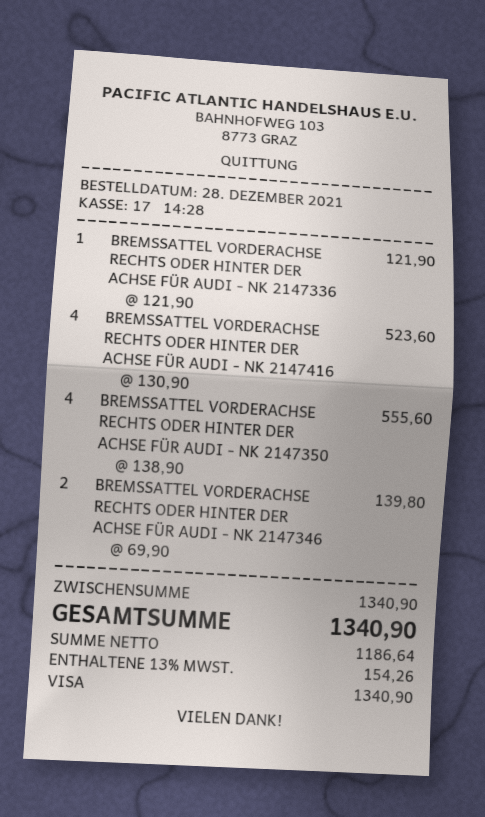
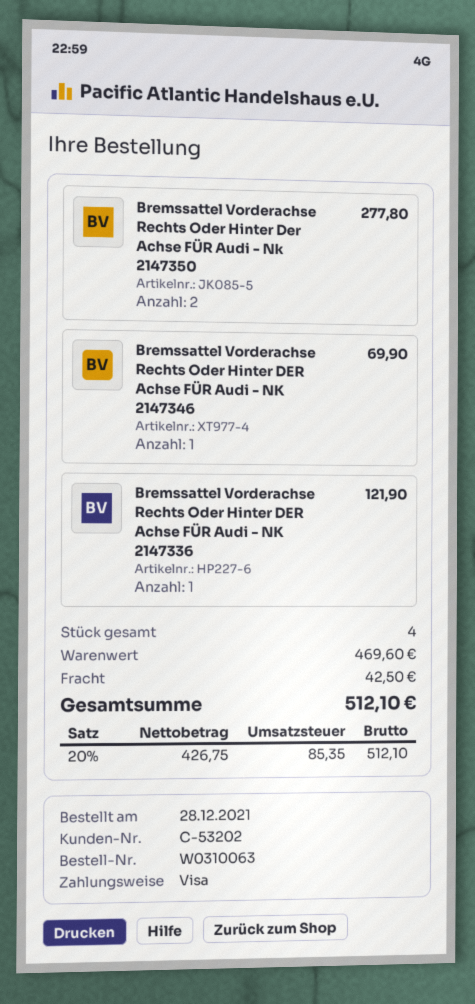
BREMSSATTEL VORDERACHSE RECHTS ODER HINTER DER ACHSE FÜR AUDI - NK 2147416: 4 for 523.60 -> none
BREMSSATTEL VORDERACHSE RECHTS ODER HINTER DER ACHSE FÜR AUDI - NK 2147350: 4 for 555.60 -> 2 for 277.80
BREMSSATTEL VORDERACHSE RECHTS ODER HINTER DER ACHSE FÜR AUDI - NK 2147346: 2 for 139.80 -> 1 for 69.90
subtotal: 1340.90 -> 469.60
shipping: none -> 42.50
net: 1186.64 -> 426.75
tax: 13% = 154.26 -> 20% = 85.35
total: 1340.90 -> 512.10

